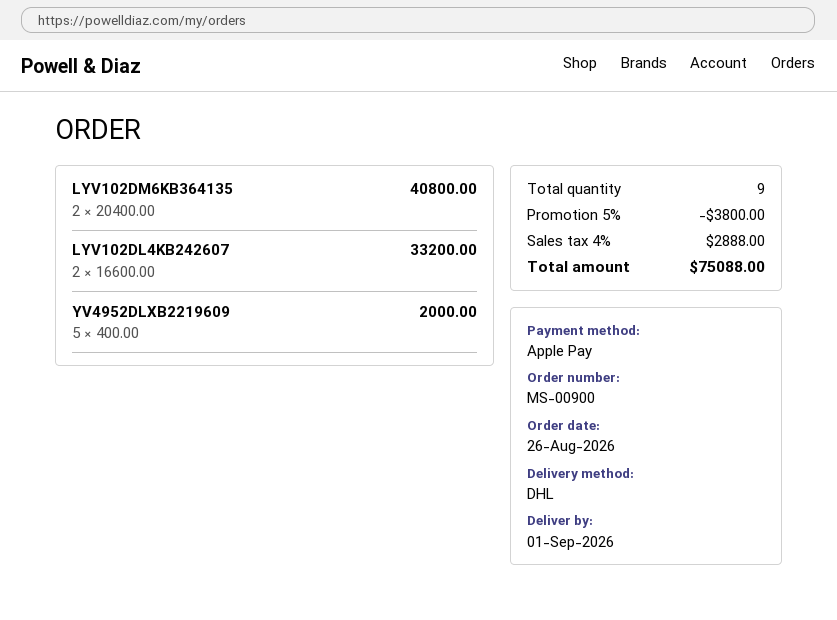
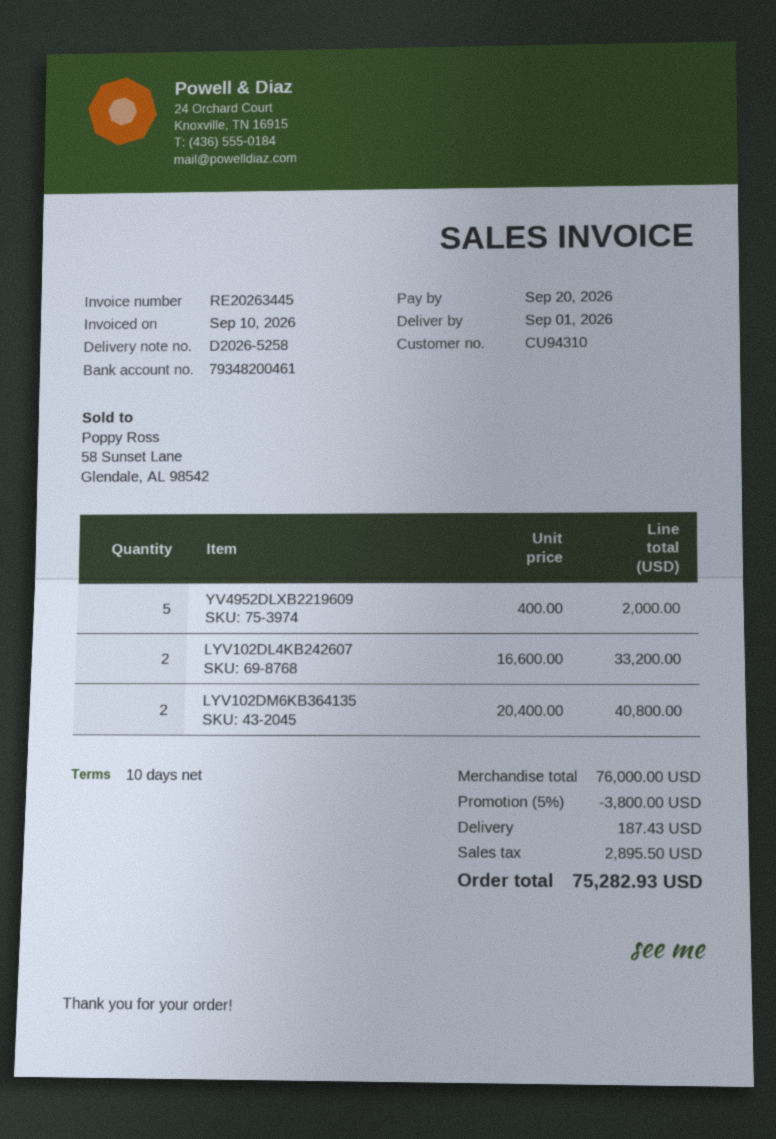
shipping: none -> 187.43
tax: 2888.00 -> 2895.50
total: 75088.00 -> 75282.93

